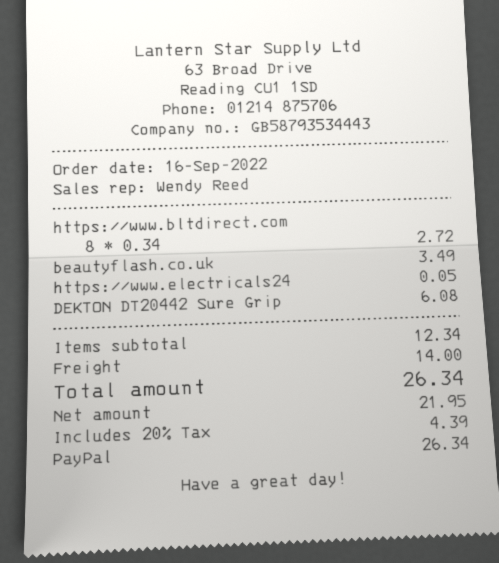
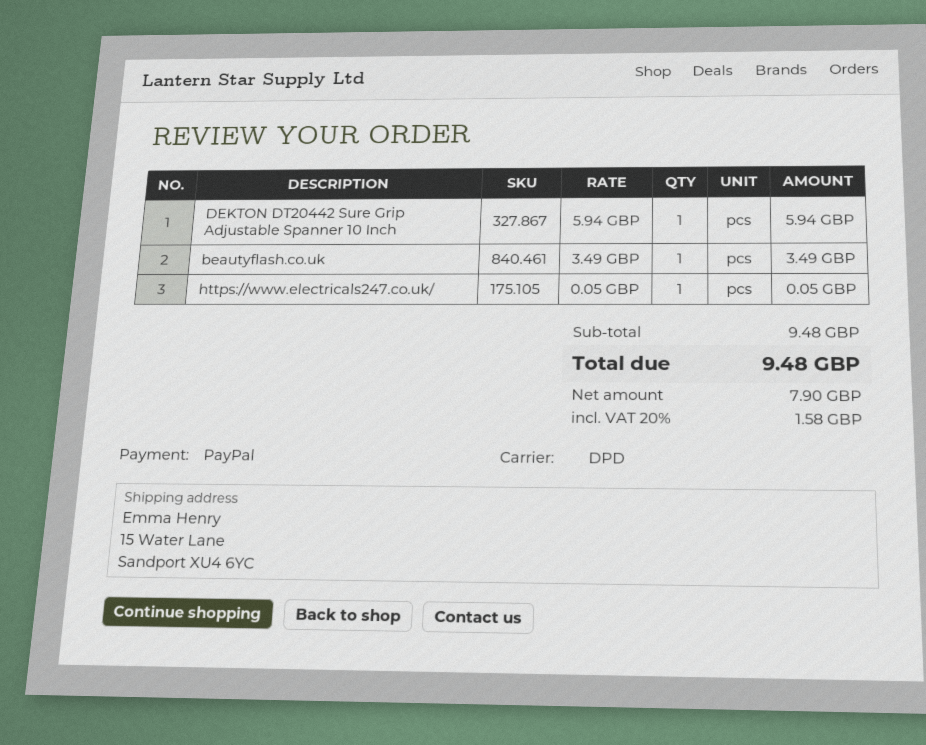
https://www.bltdirect.com: 8 x 0.34 = 2.72 -> none
DEKTON DT20442 Sure Grip: 1 x 6.08 = 6.08 -> 1 x 5.94 = 5.94
subtotal: 12.34 -> 9.48
shipping: 14.00 -> none
net: 21.95 -> 7.90
tax: 20% = 4.39 -> 20% = 1.58
total: 26.34 -> 9.48

